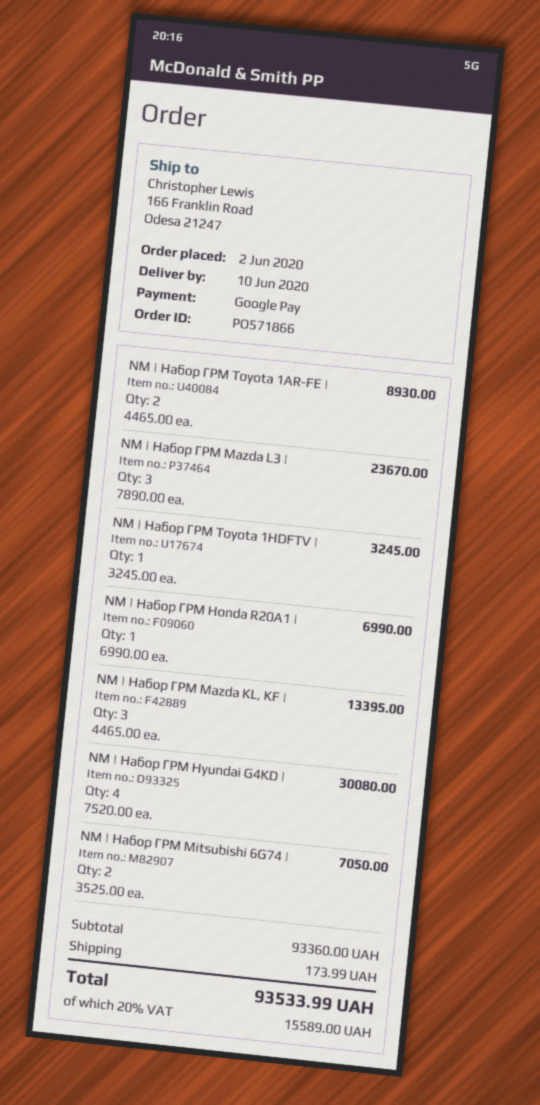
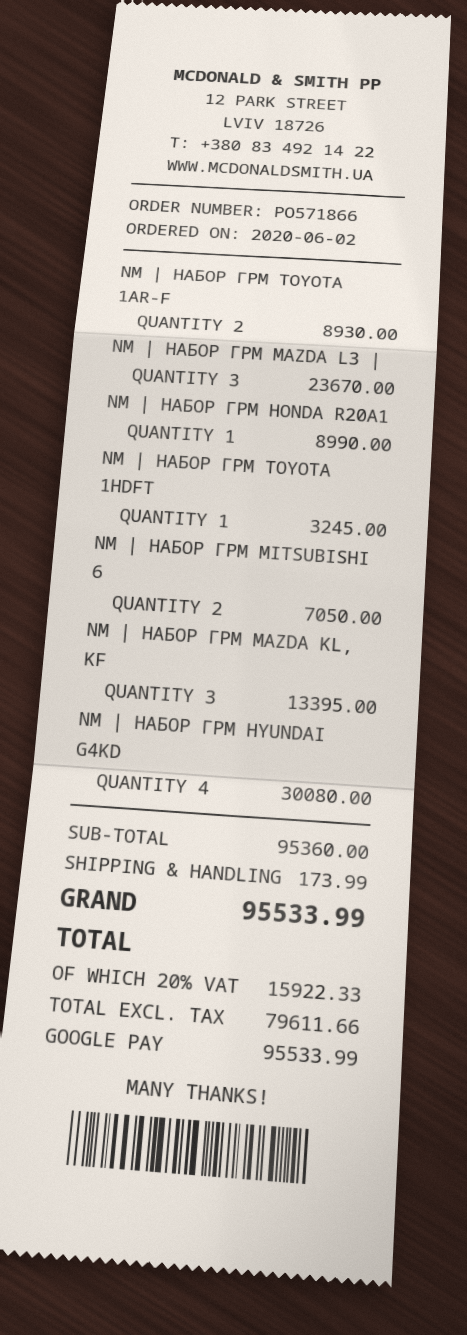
NM | Набор ГРМ Honda R20A1 |: 1 for 6990.00 -> 1 for 8990.00
subtotal: 93360.00 -> 95360.00
tax: 20% = 15589.00 -> 20% = 15922.33
total: 93533.99 -> 95533.99

